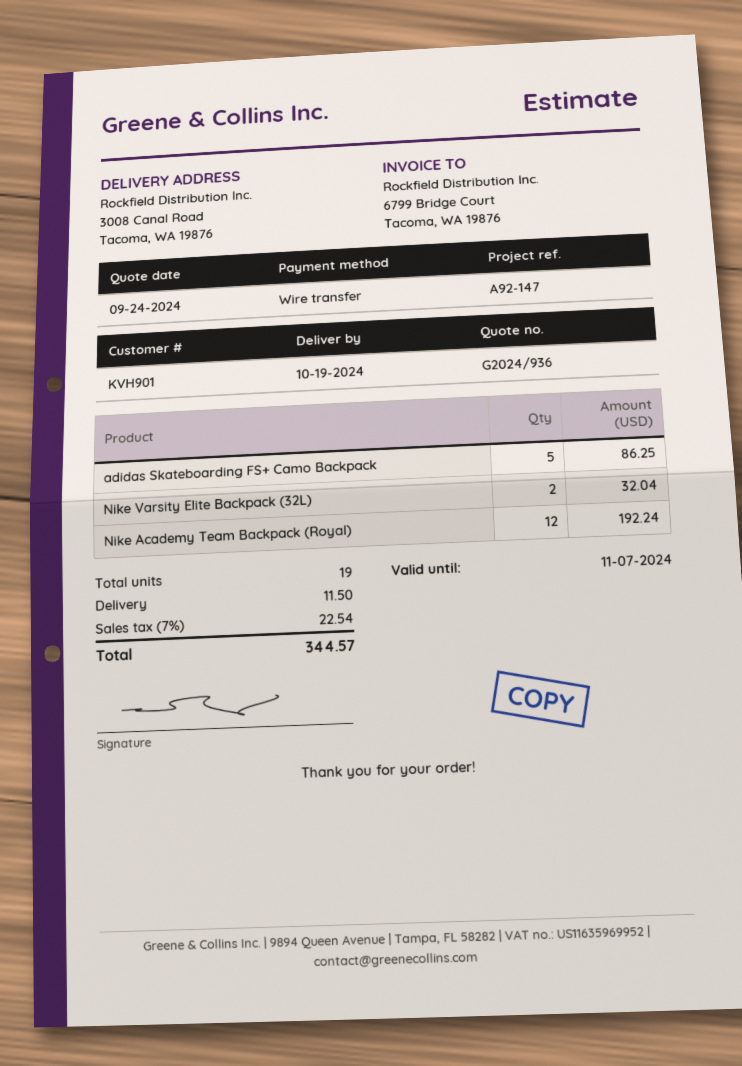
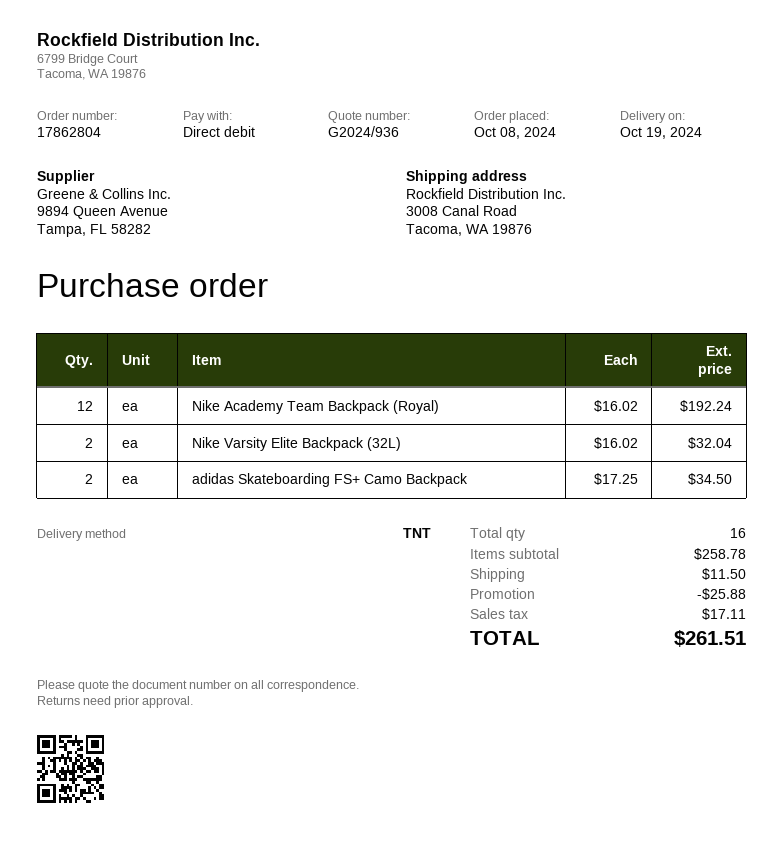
payment method: bank transfer -> direct debit
adidas Skateboarding FS+ Camo Backpack: 5 for 86.25 -> 2 for 34.50
total quantity: 19 -> 16
discount: none -> 25.88
tax: 22.54 -> 17.11
total: 344.57 -> 261.51

